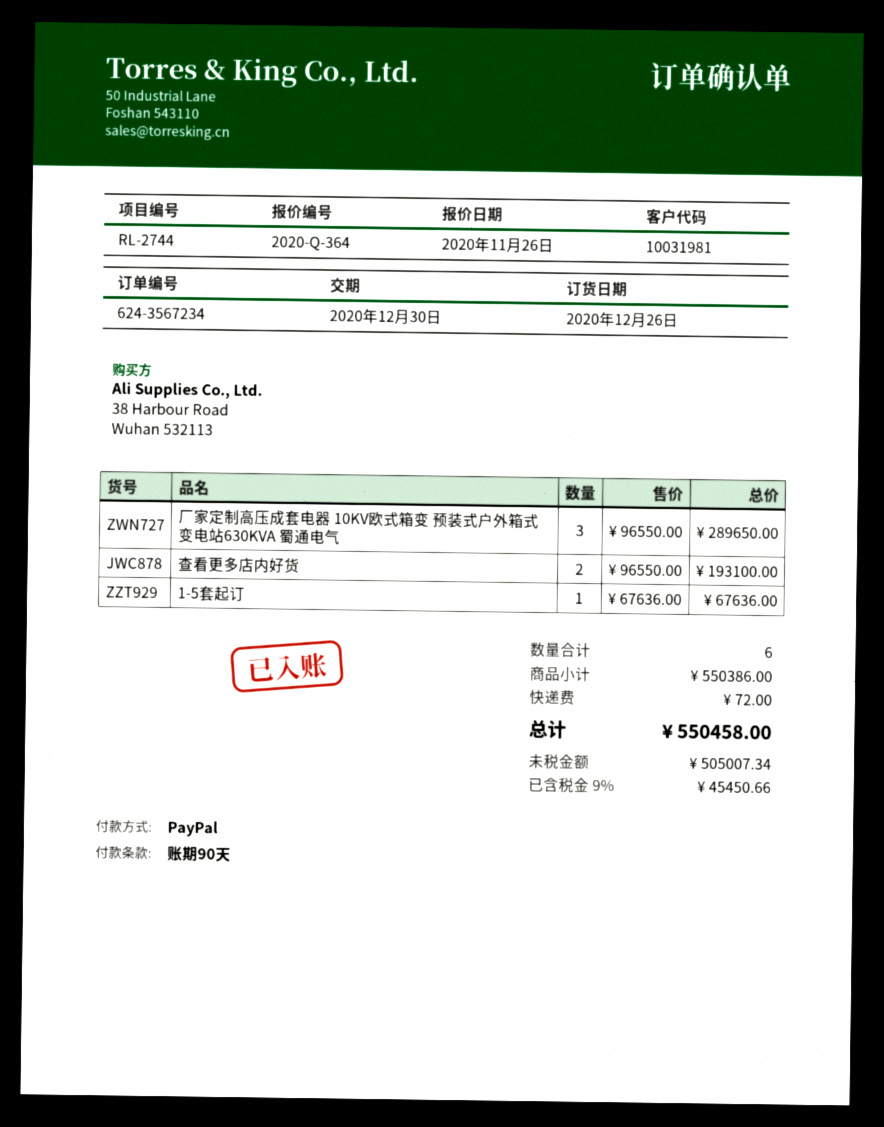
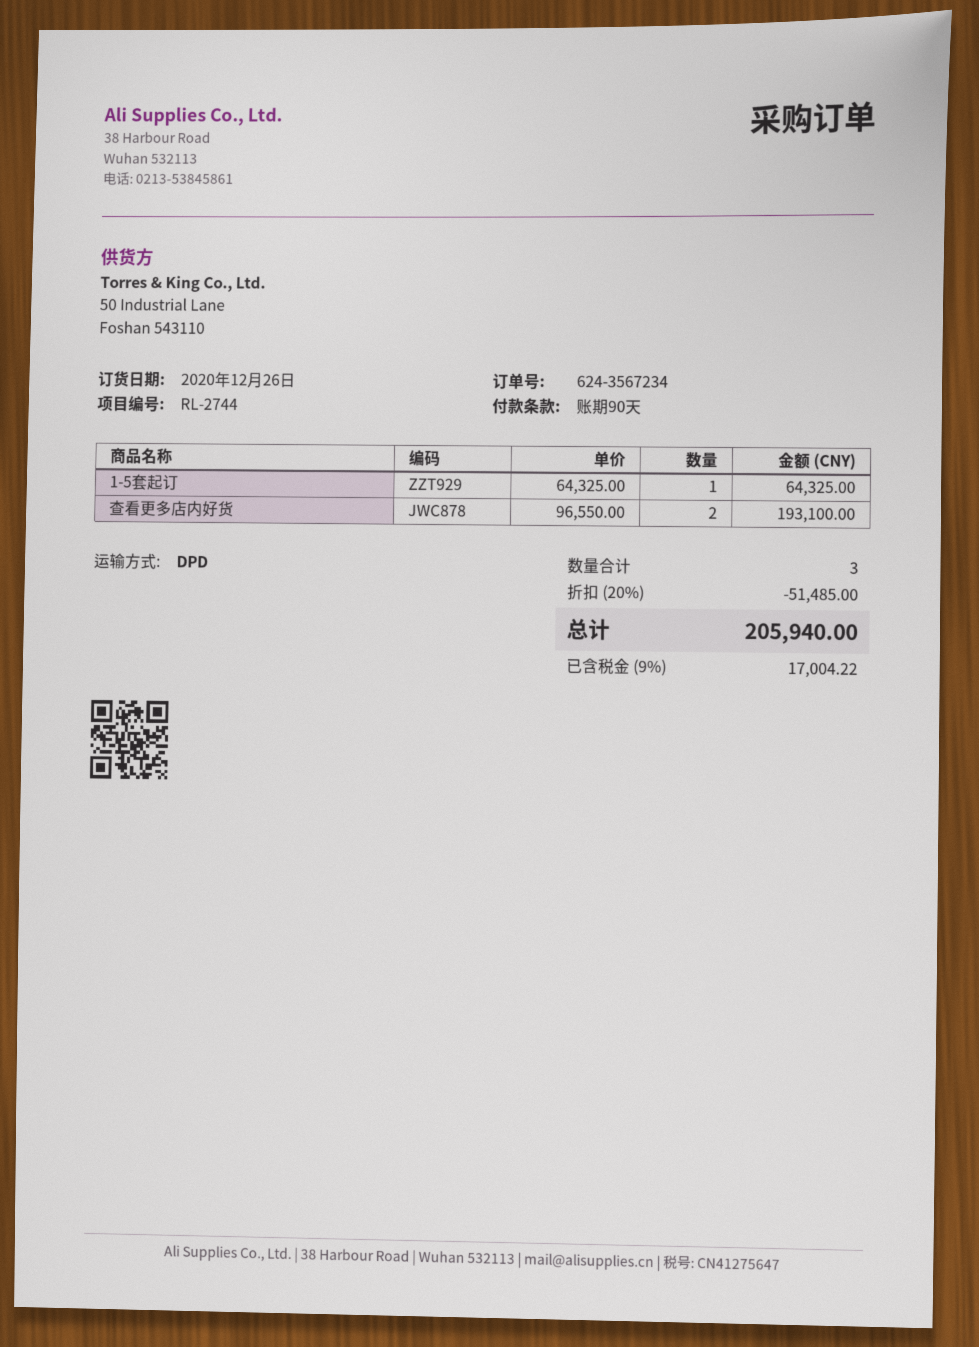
厂家定制高压成套电器 10KV欧式箱变 预装式户外箱式变电站630KVA 蜀通电气: 3 x 96550.00 = 289650.00 -> none
1-5套起订: 1 x 67636.00 = 67636.00 -> 1 x 64325.00 = 64325.00
total quantity: 6 -> 3
discount: none -> 20% = 51485.00
shipping: 72.00 -> none
tax: 9% = 45450.66 -> 9% = 17004.22
total: 550458.00 -> 205940.00

